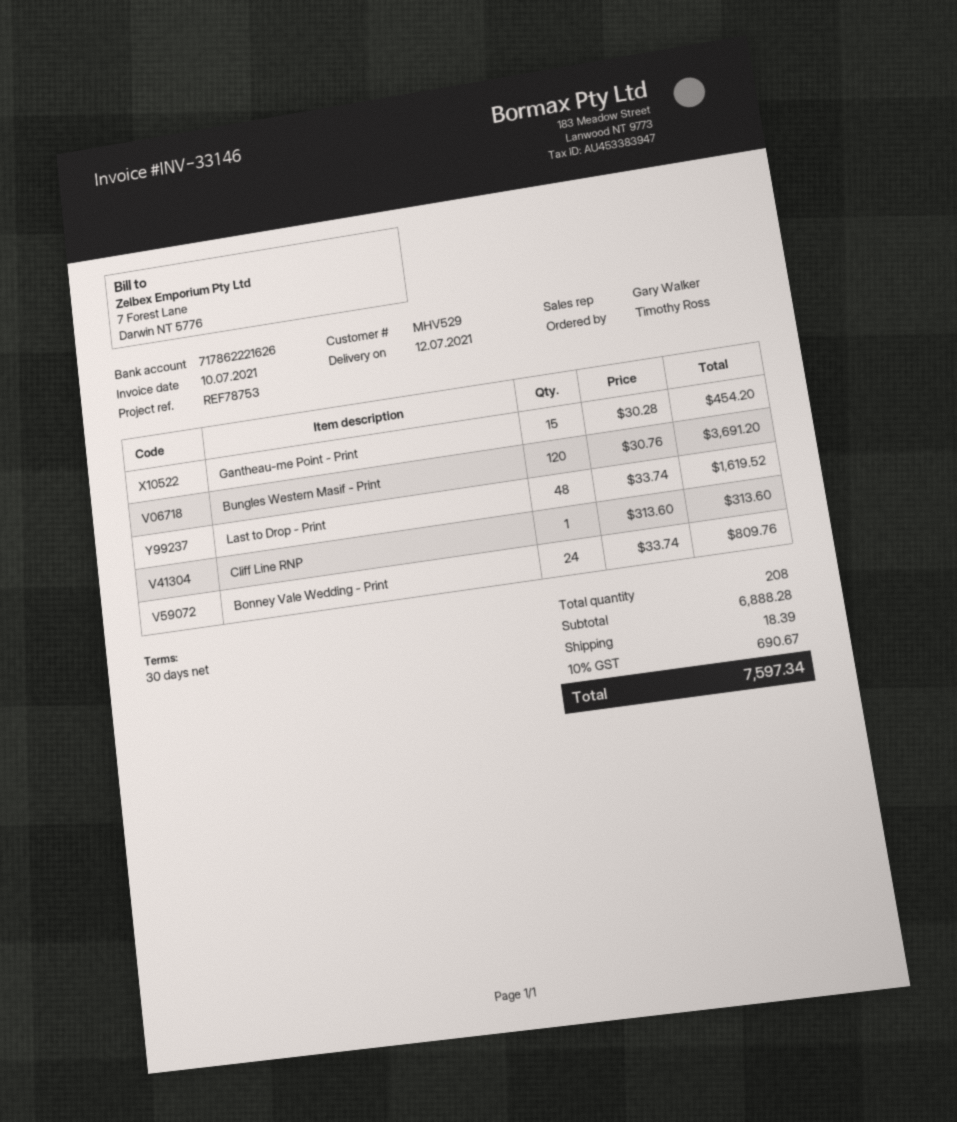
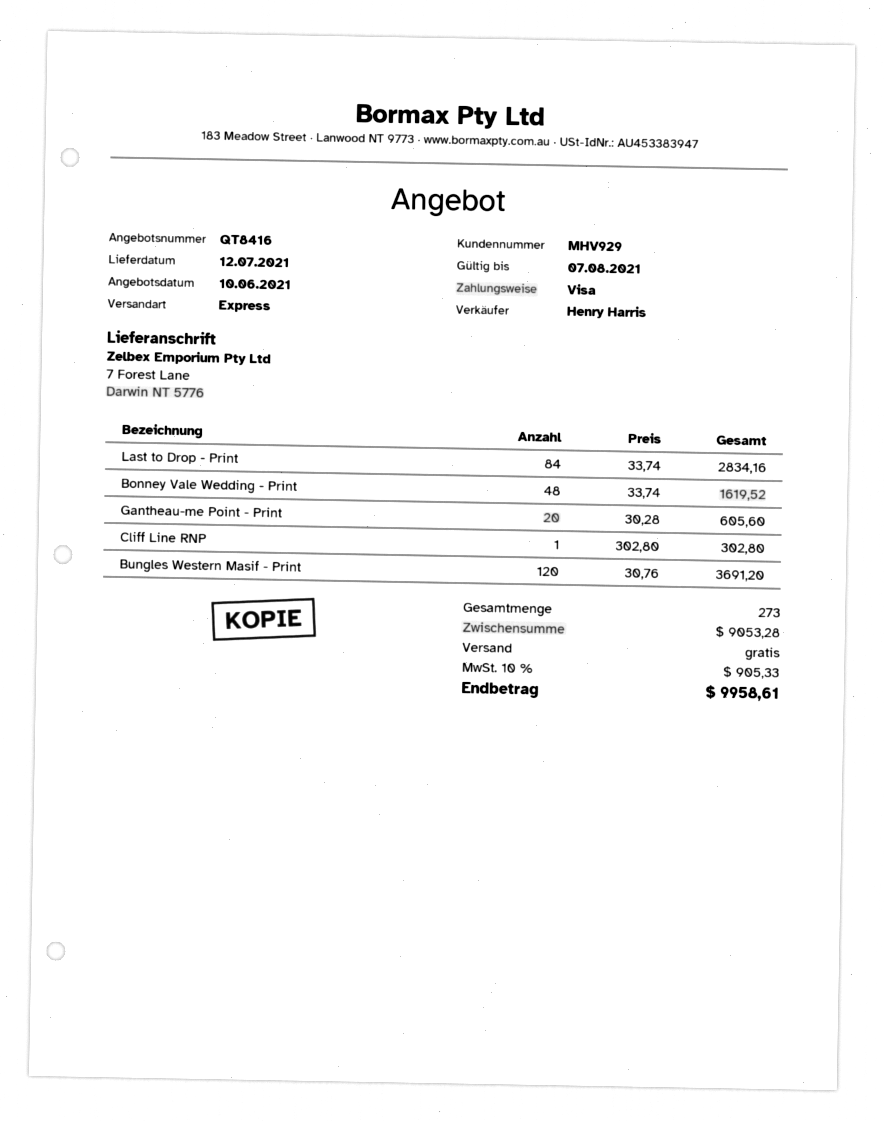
customer number: MHV529 -> MHV929
sales rep: Gary Walker -> Henry Harris
Gantheau-me Point - Print: 15 x 30.28 = 454.20 -> 20 x 30.28 = 605.60
Last to Drop - Print: 48 x 33.74 = 1619.52 -> 84 x 33.74 = 2834.16
Cliff Line RNP: 1 x 313.60 = 313.60 -> 1 x 302.80 = 302.80
Bonney Vale Wedding - Print: 24 x 33.74 = 809.76 -> 48 x 33.74 = 1619.52
total quantity: 208 -> 273
subtotal: 6888.28 -> 9053.28
shipping: 18.39 -> 0.00
tax: 10% = 690.67 -> 10% = 905.33
total: 7597.34 -> 9958.61

